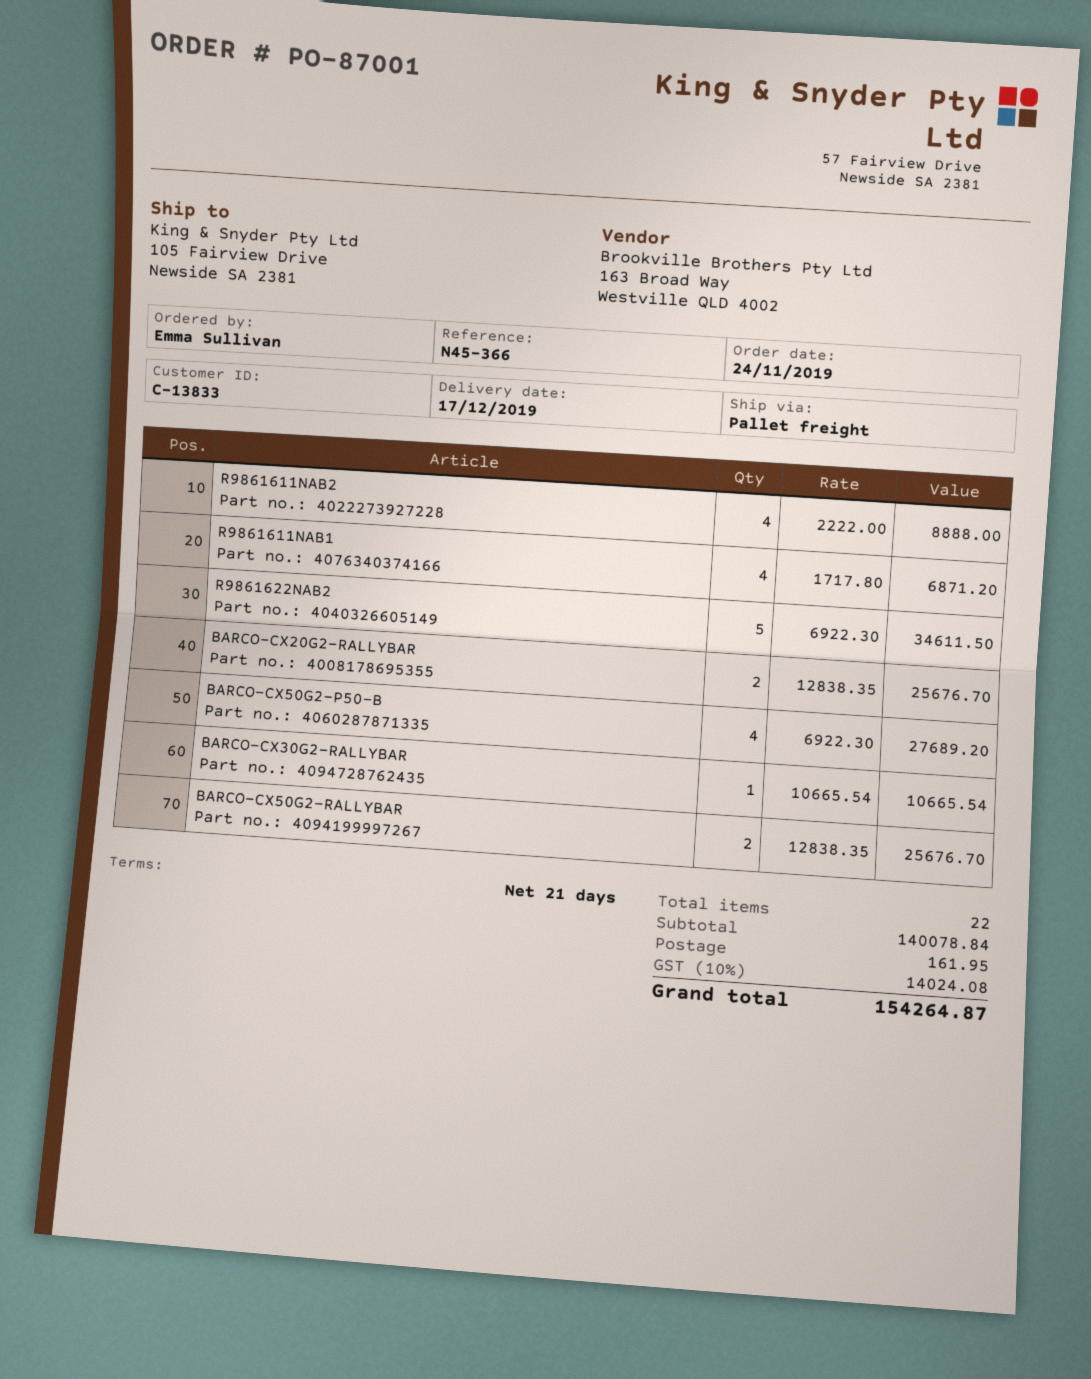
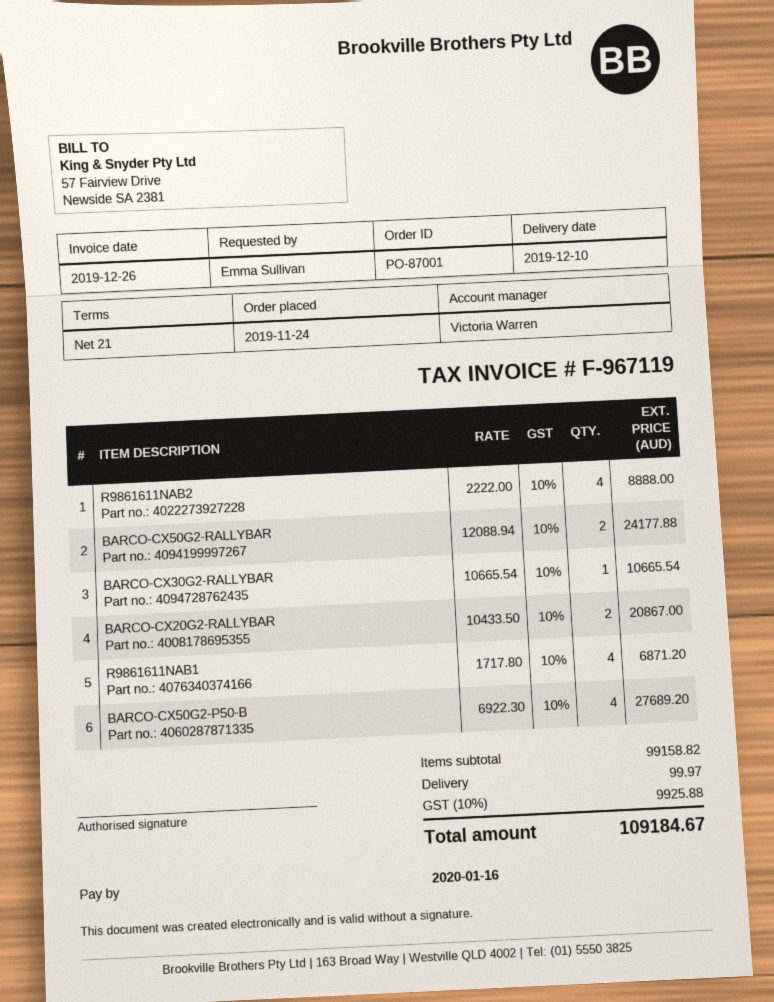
delivery date: 2019-12-17 -> 2019-12-10
R9861622NAB2: 5 x 6922.30 = 34611.50 -> none
BARCO-CX20G2-RALLYBAR: 2 x 12838.35 = 25676.70 -> 2 x 10433.50 = 20867.00
BARCO-CX50G2-RALLYBAR: 2 x 12838.35 = 25676.70 -> 2 x 12088.94 = 24177.88
subtotal: 140078.84 -> 99158.82
shipping: 161.95 -> 99.97
tax: 10% = 14024.08 -> 10% = 9925.88
total: 154264.87 -> 109184.67

